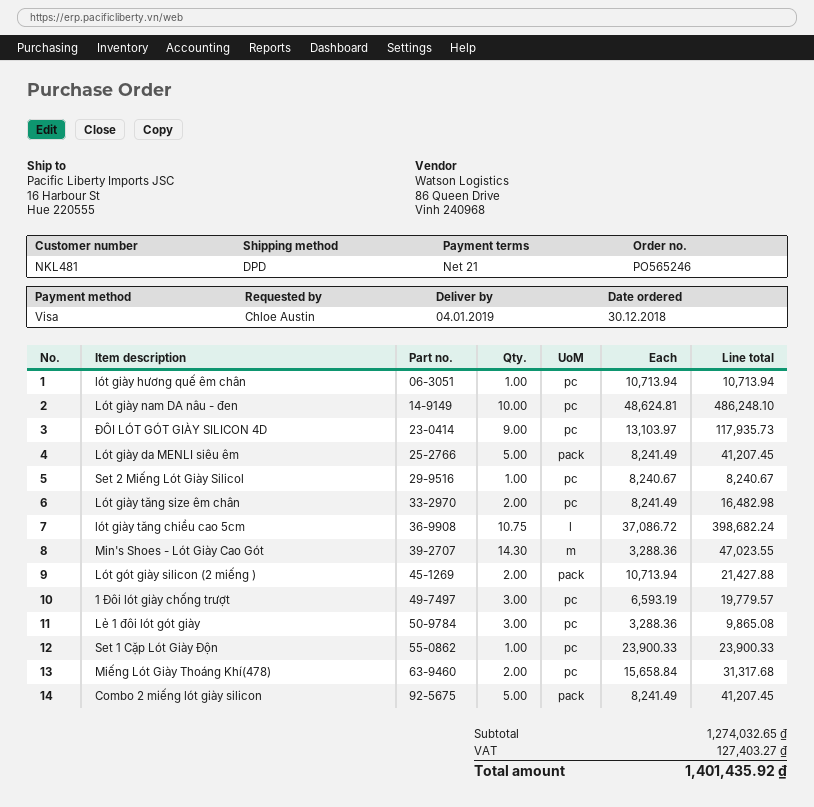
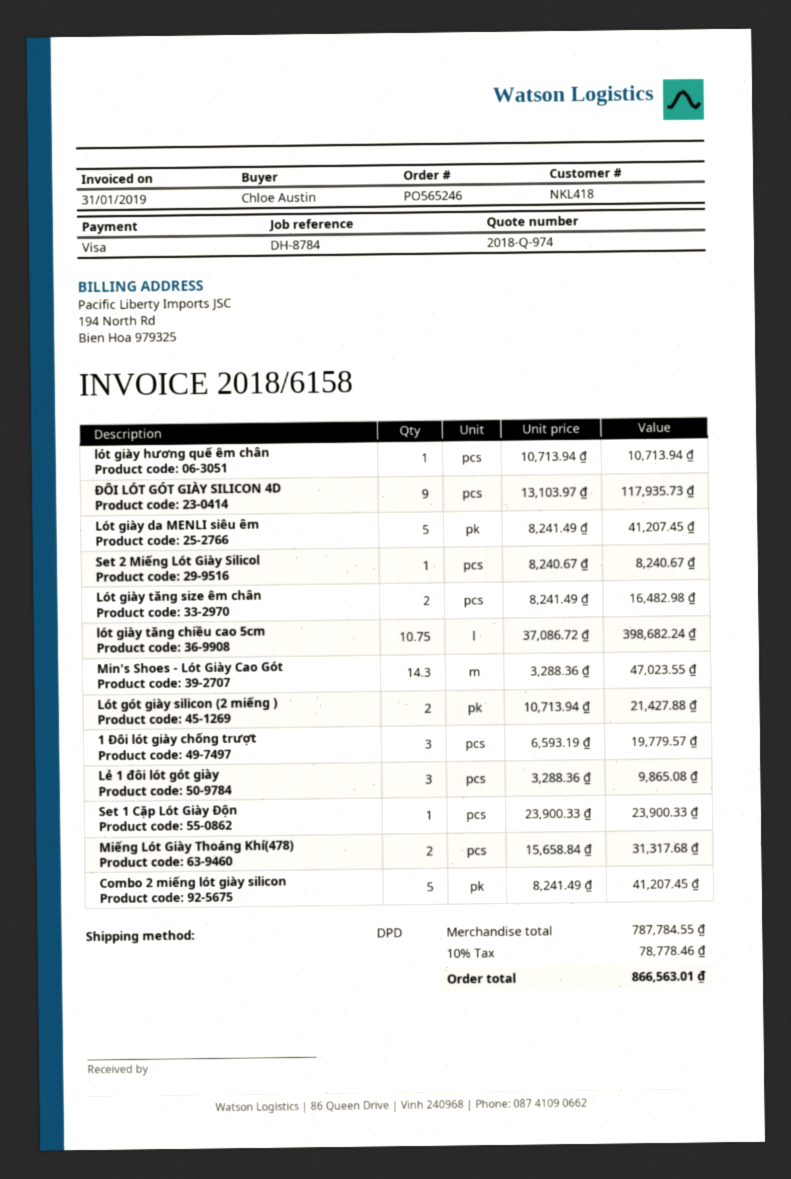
customer number: NKL481 -> NKL418
Lót giày nam DA nâu - đen: 10 x 48624.81 = 486248.10 -> none
subtotal: 1274032.65 -> 787784.55
tax: 127403.27 -> 78778.46
total: 1401435.92 -> 866563.01

